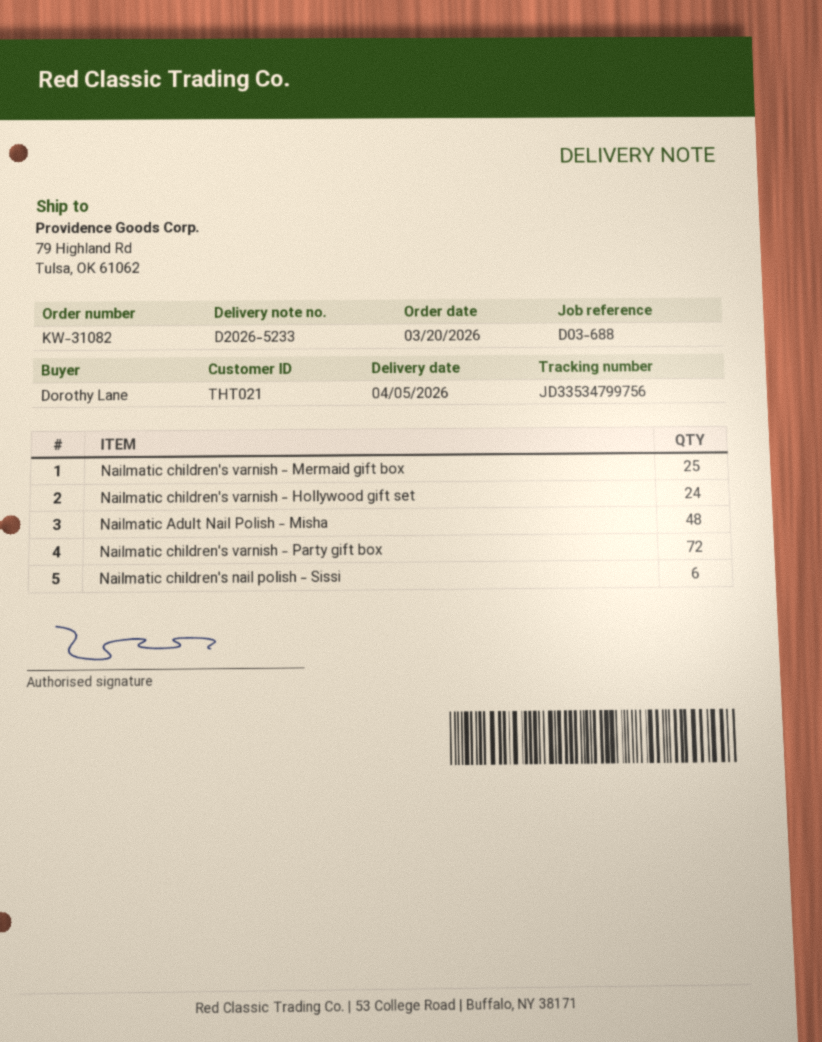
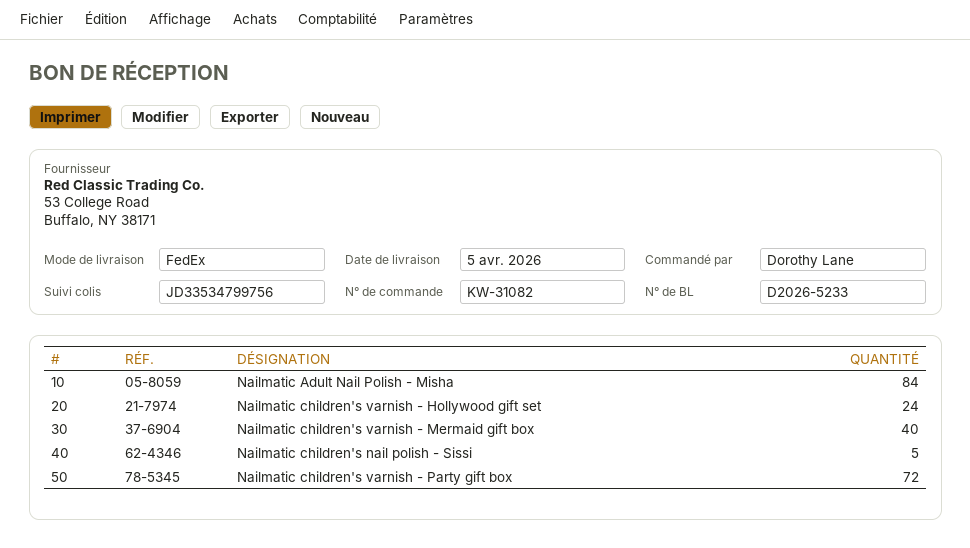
Nailmatic children's varnish - Mermaid gift box: 25 -> 40
Nailmatic Adult Nail Polish - Misha: 48 -> 84
Nailmatic children's nail polish - Sissi: 6 -> 5

